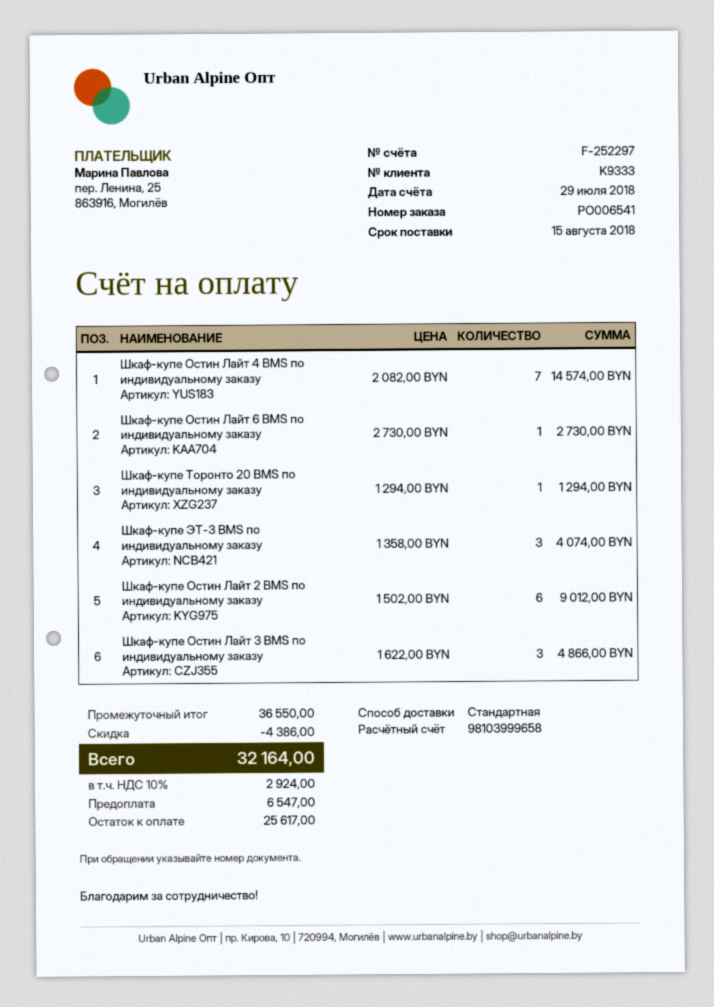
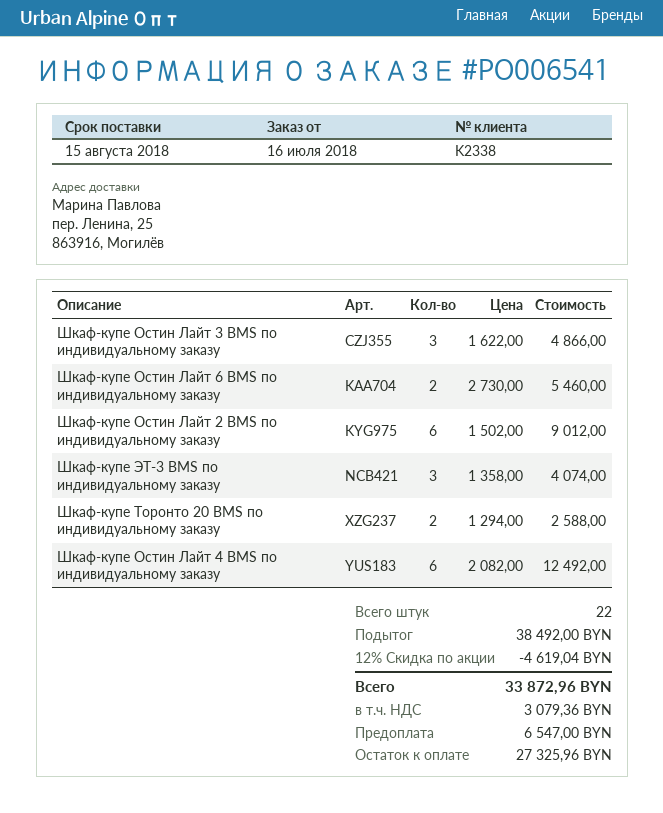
customer number: K9333 -> K2338
Шкаф-купе Остин Лайт 4 BMS по индивидуальному заказу: 7 x 2082.00 = 14574.00 -> 6 x 2082.00 = 12492.00
Шкаф-купе Остин Лайт 6 BMS по индивидуальному заказу: 1 x 2730.00 = 2730.00 -> 2 x 2730.00 = 5460.00
Шкаф-купе Торонто 20 BMS по индивидуальному заказу: 1 x 1294.00 = 1294.00 -> 2 x 1294.00 = 2588.00
subtotal: 36550.00 -> 38492.00
discount: 4386.00 -> 4619.04
tax: 2924.00 -> 3079.36
total: 32164.00 -> 33872.96
balance: 25617.00 -> 27325.96

